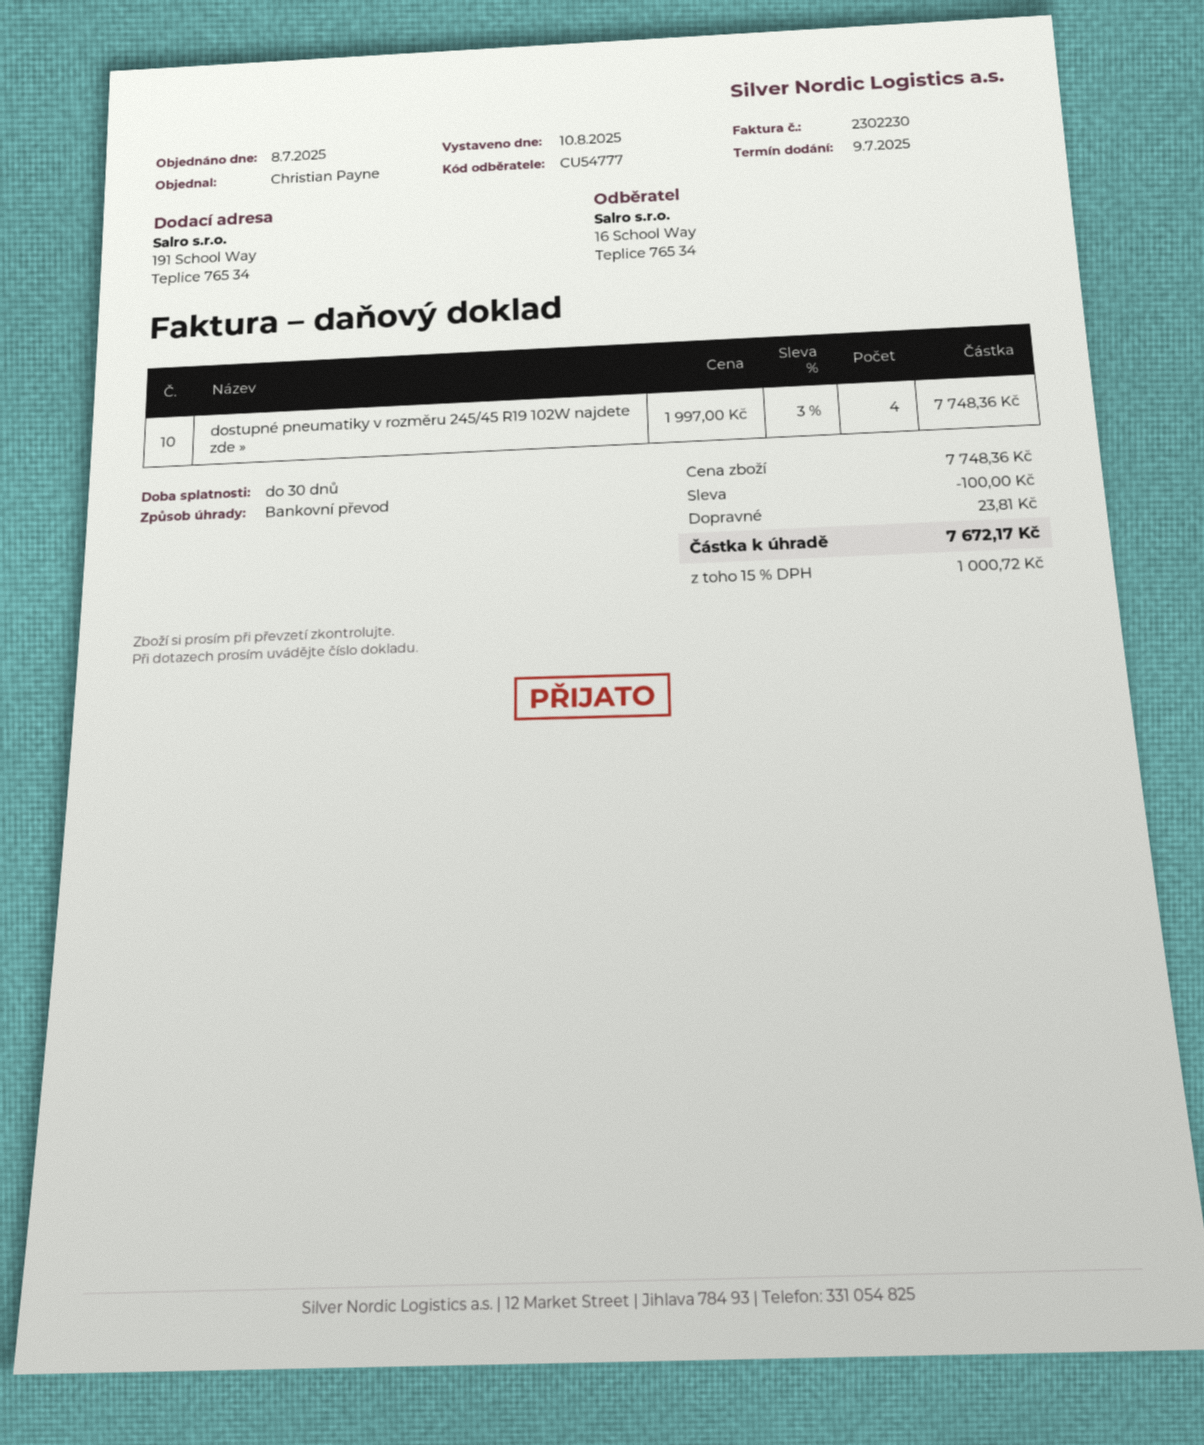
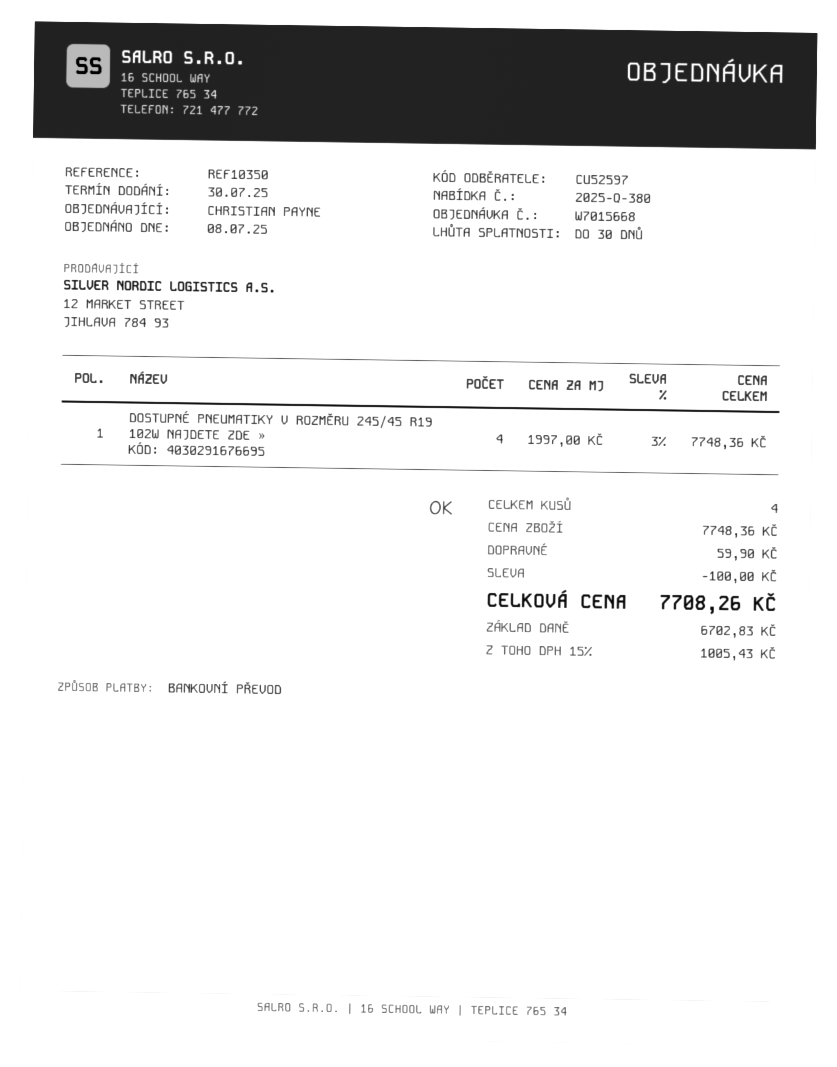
delivery date: 2025-07-09 -> 2025-07-30
customer number: CU54777 -> CU52597
shipping: 23.81 -> 59.90
tax: 15% = 1000.72 -> 15% = 1005.43
total: 7672.17 -> 7708.26

